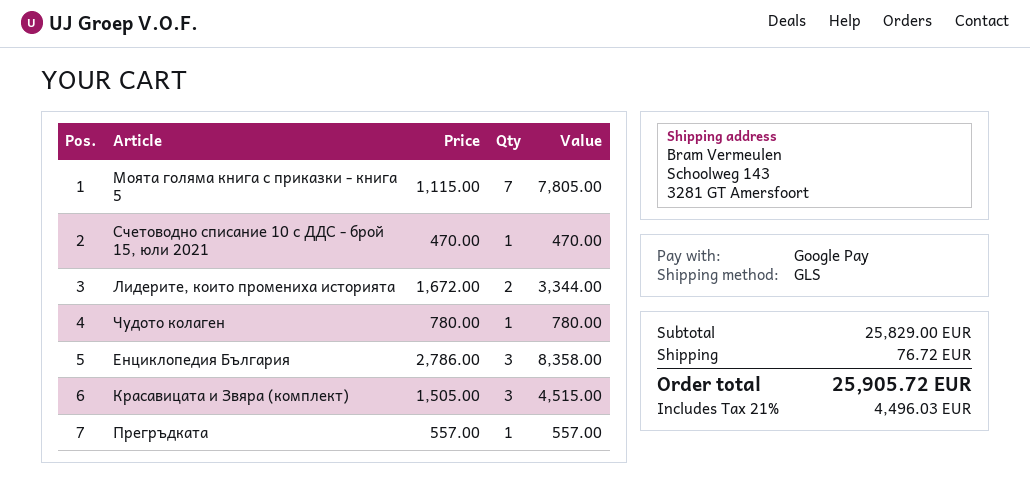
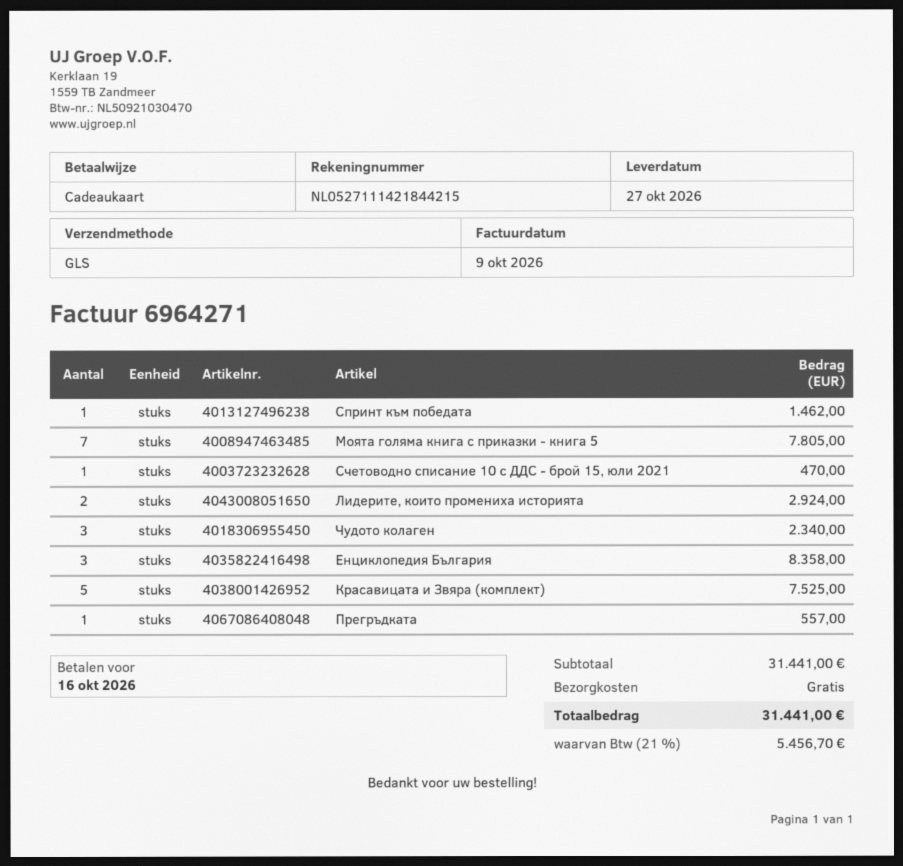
payment method: Google Pay -> gift card
Лидерите, които промениха историята: 2 for 3344.00 -> 2 for 2924.00
Чудото колаген: 1 for 780.00 -> 3 for 2340.00
Красавицата и Звяра (комплект): 3 for 4515.00 -> 5 for 7525.00
Спринт към победата: none -> 1 for 1462.00
subtotal: 25829.00 -> 31441.00
shipping: 76.72 -> 0.00
tax: 21% = 4496.03 -> 21% = 5456.70
total: 25905.72 -> 31441.00

